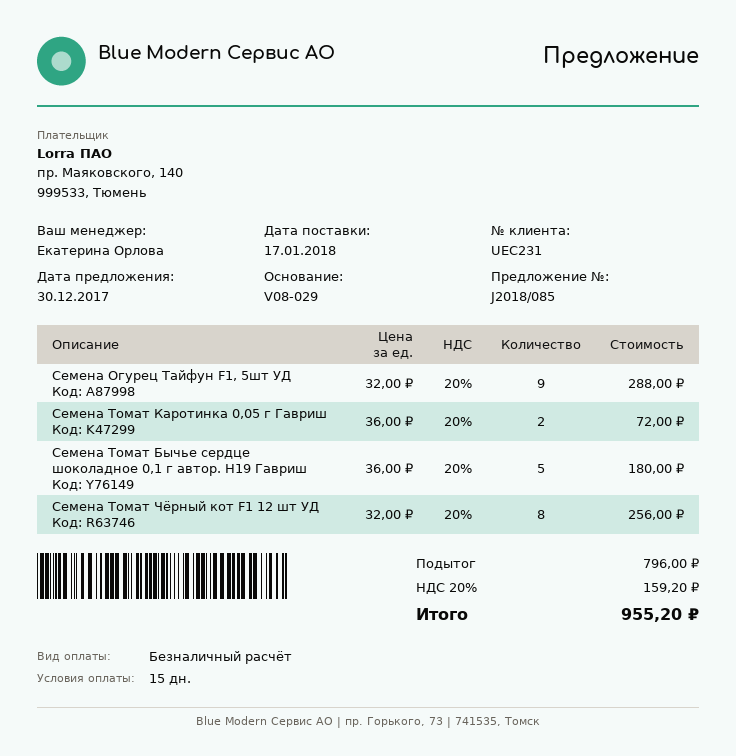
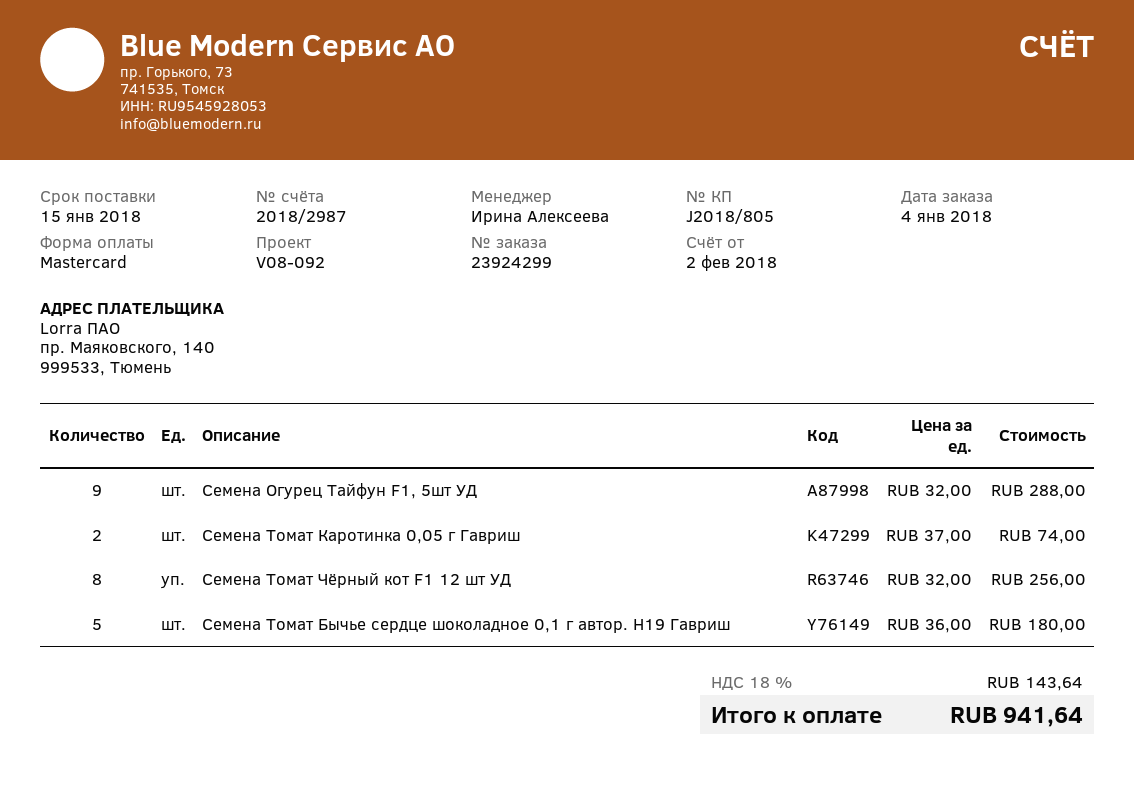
quote number: J2018/085 -> J2018/805
delivery date: 2018-01-17 -> 2018-01-15
reference: V08-029 -> V08-092
sales rep: Екатерина Орлова -> Ирина Алексеева
payment method: bank transfer -> Mastercard
Семена Томат Каротинка 0,05 г Гавриш: 2 x 36.00 = 72.00 -> 2 x 37.00 = 74.00
tax: 20% = 159.20 -> 18% = 143.64
total: 955.20 -> 941.64

